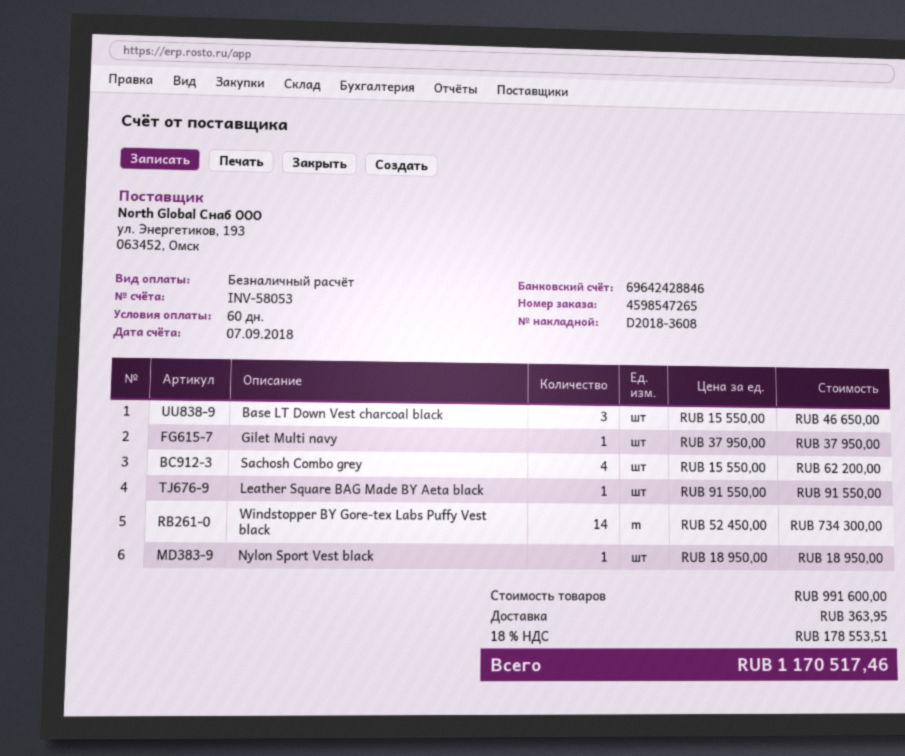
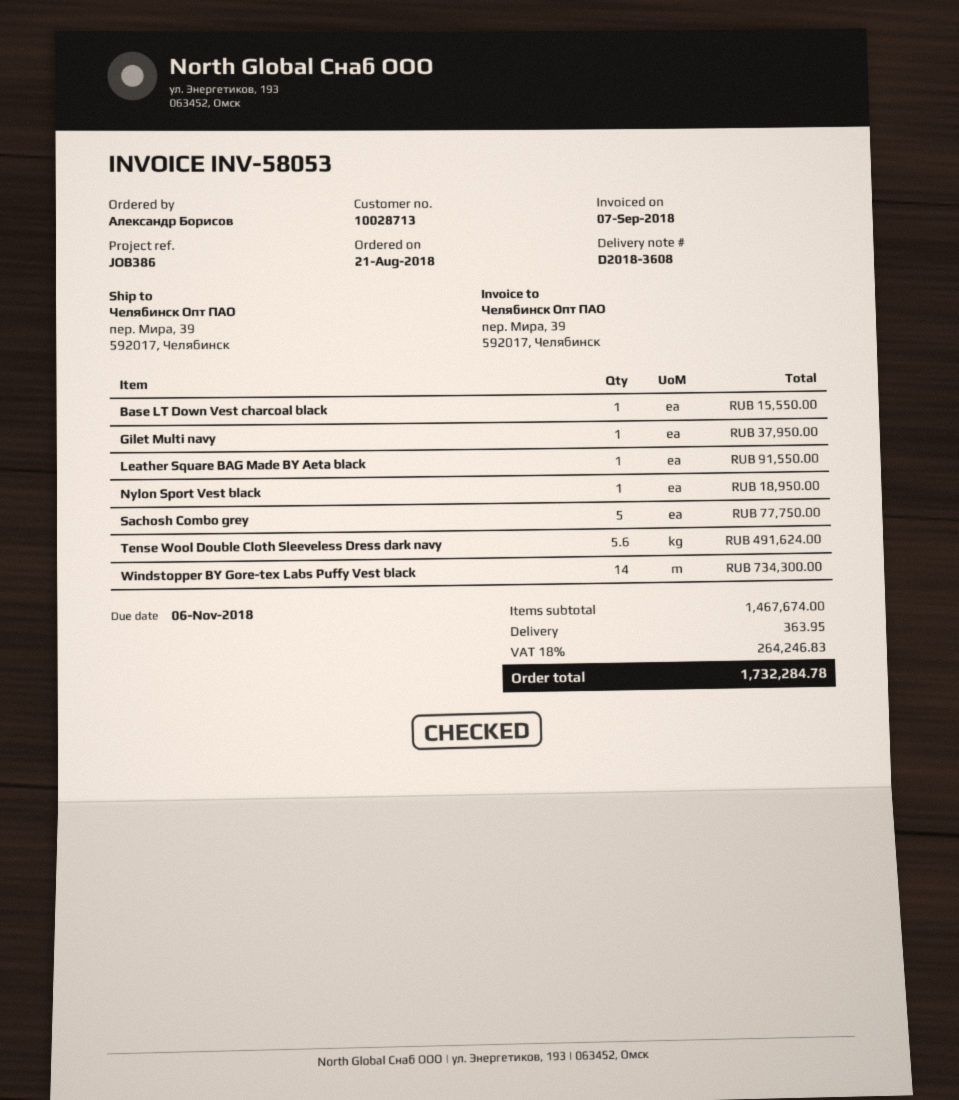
Base LT Down Vest charcoal black: 3 for 46650.00 -> 1 for 15550.00
Sachosh Combo grey: 4 for 62200.00 -> 5 for 77750.00
Tense Wool Double Cloth Sleeveless Dress dark navy: none -> 5.6 for 491624.00
subtotal: 991600.00 -> 1467674.00
tax: 18% = 178553.51 -> 18% = 264246.83
total: 1170517.46 -> 1732284.78

